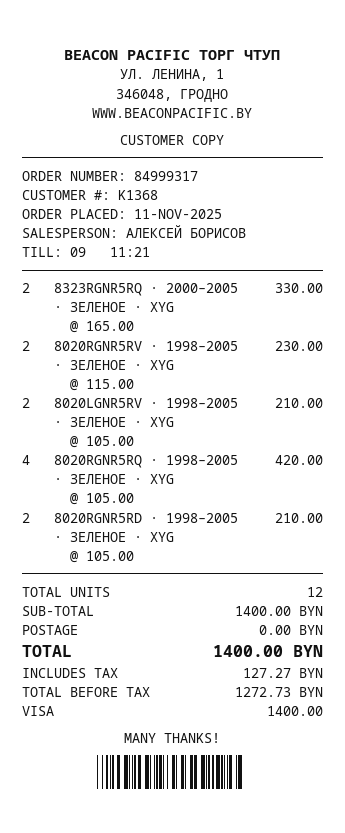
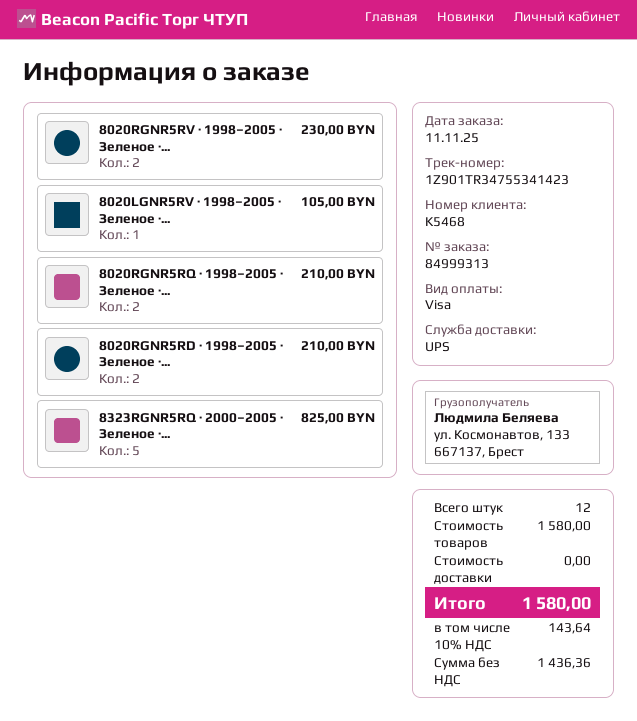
order number: 84999317 -> 84999313
customer number: K1368 -> K5468
8323RGNR5RQ · 2000–2005 · ЗЕЛЕНОЕ · XYG: 2 for 330.00 -> 5 for 825.00
8020LGNR5RV · 1998–2005 · ЗЕЛЕНОЕ · XYG: 2 for 210.00 -> 1 for 105.00
8020RGNR5RQ · 1998–2005 · ЗЕЛЕНОЕ · XYG: 4 for 420.00 -> 2 for 210.00
subtotal: 1400.00 -> 1580.00
net: 1272.73 -> 1436.36
tax: 127.27 -> 143.64
total: 1400.00 -> 1580.00

